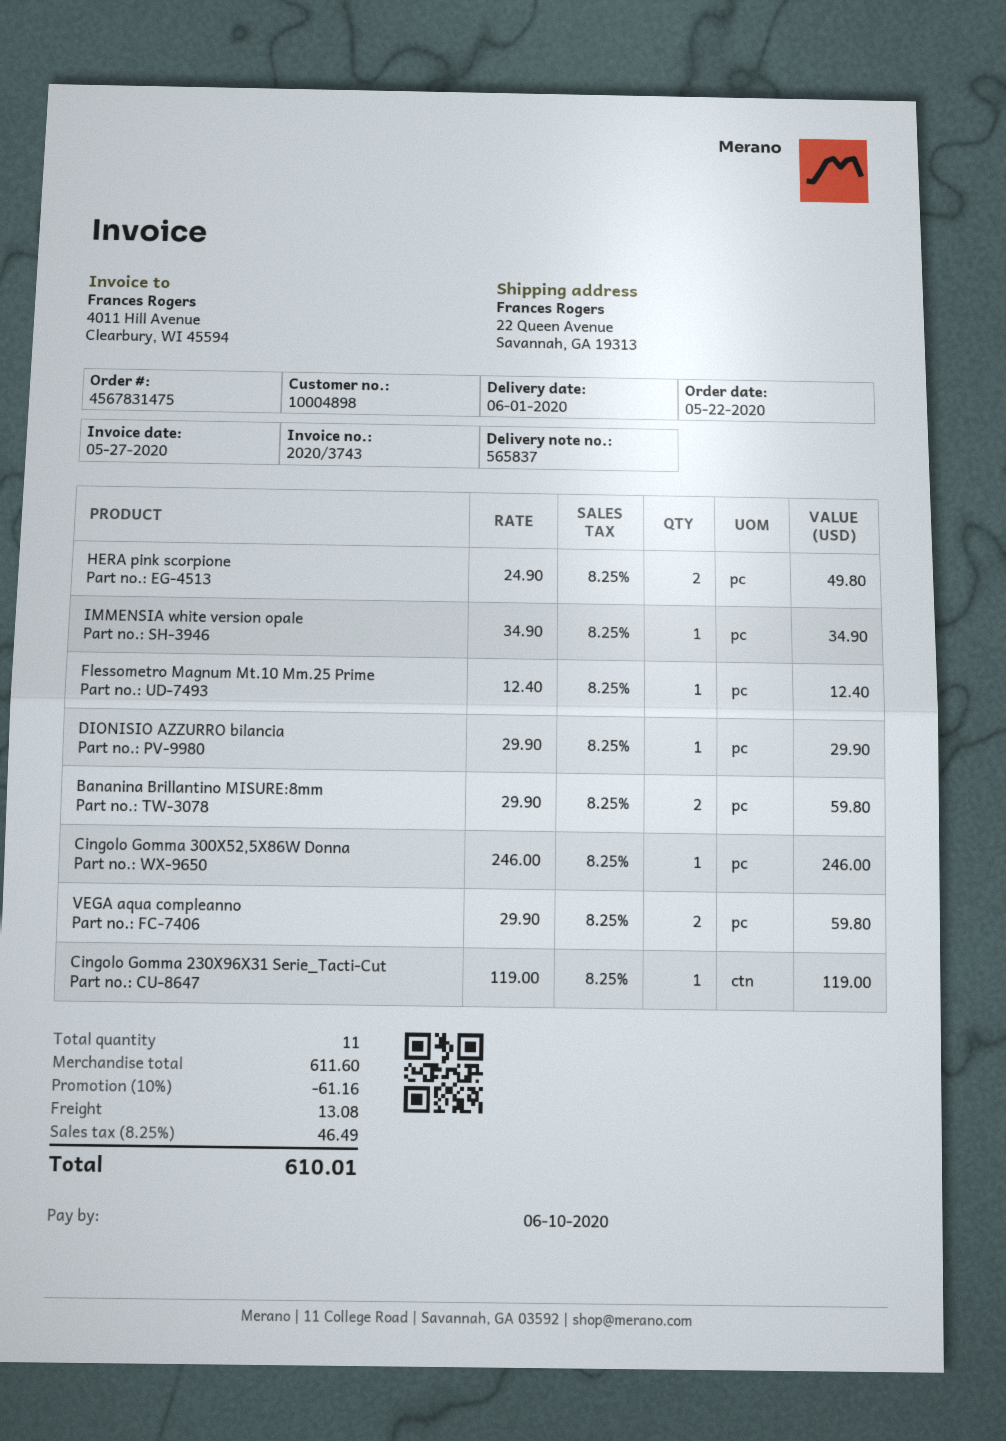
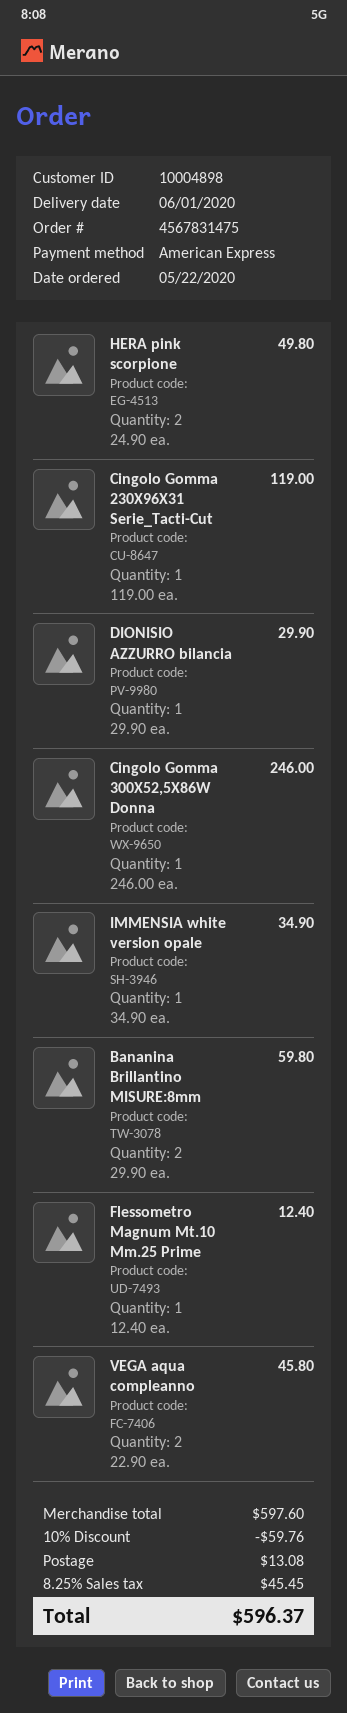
VEGA aqua compleanno: 2 x 29.90 = 59.80 -> 2 x 22.90 = 45.80
subtotal: 611.60 -> 597.60
discount: 10% = 61.16 -> 10% = 59.76
tax: 8.25% = 46.49 -> 8.25% = 45.45
total: 610.01 -> 596.37

